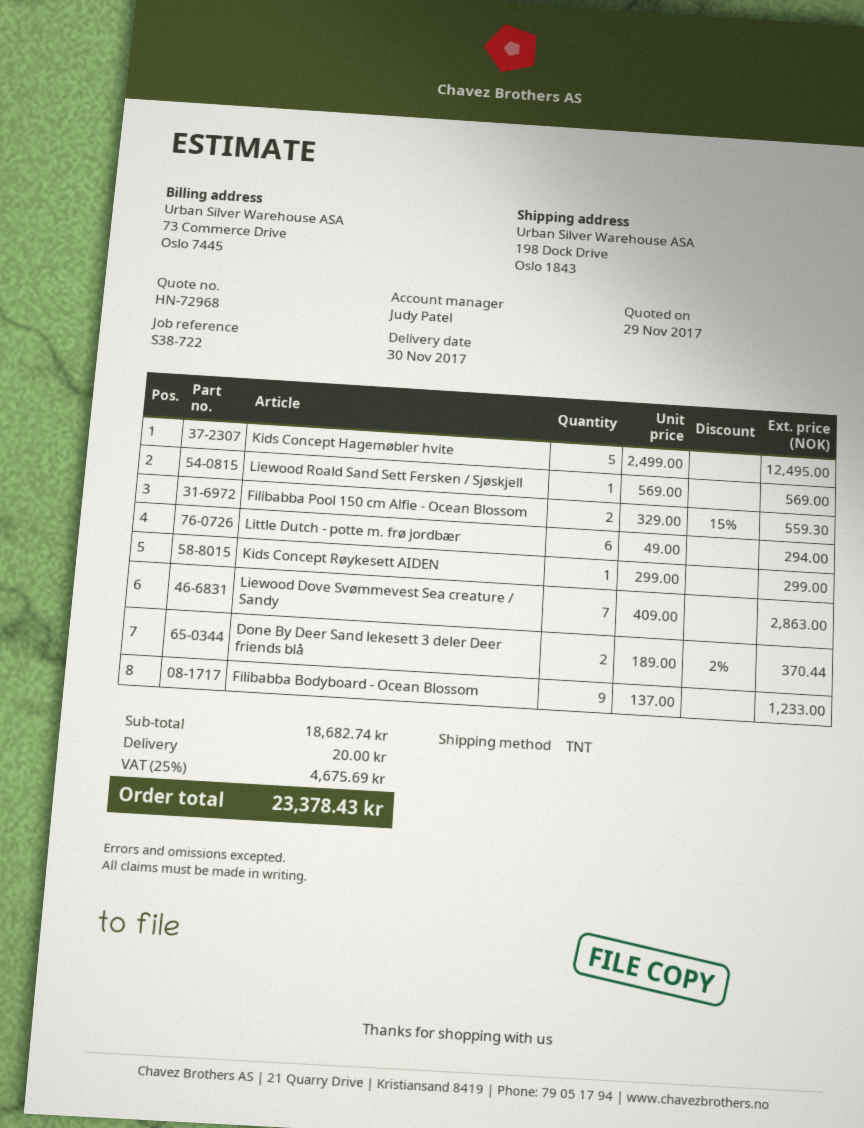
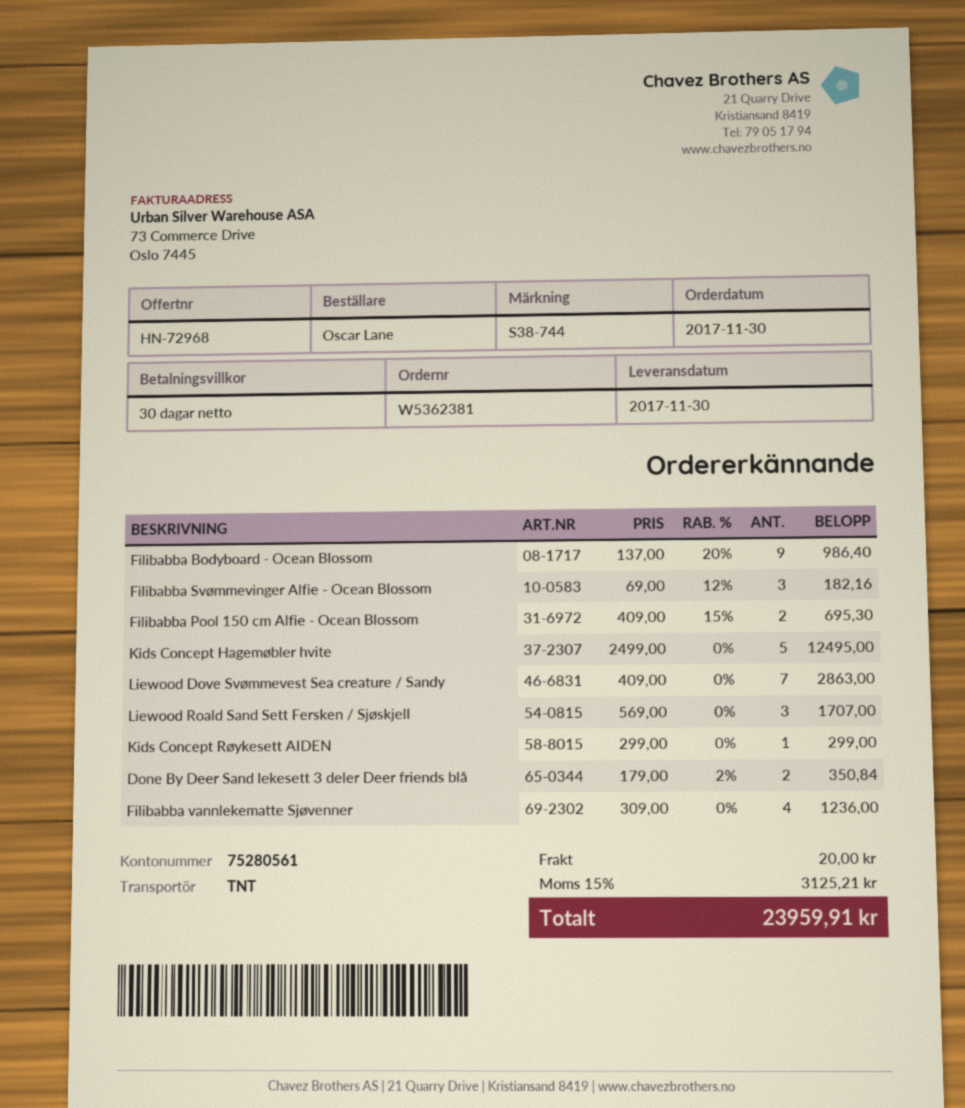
reference: S38-722 -> S38-744
Liewood Roald Sand Sett Fersken / Sjøskjell: 1 x 569.00 = 569.00 -> 3 x 569.00 = 1707.00
Filibabba Pool 150 cm Alfie - Ocean Blossom: 2 x 329.00 - 15% = 559.30 -> 2 x 409.00 - 15% = 695.30
Little Dutch - potte m. frø jordbær: 6 x 49.00 = 294.00 -> none
Done By Deer Sand lekesett 3 deler Deer friends blå: 2 x 189.00 - 2% = 370.44 -> 2 x 179.00 - 2% = 350.84
Filibabba Bodyboard - Ocean Blossom: 9 x 137.00 = 1233.00 -> 9 x 137.00 - 20% = 986.40
Filibabba Svømmevinger Alfie - Ocean Blossom: none -> 3 x 69.00 - 12% = 182.16
Filibabba vannlekematte Sjøvenner: none -> 4 x 309.00 = 1236.00
tax: 25% = 4675.69 -> 15% = 3125.21
total: 23378.43 -> 23959.91

